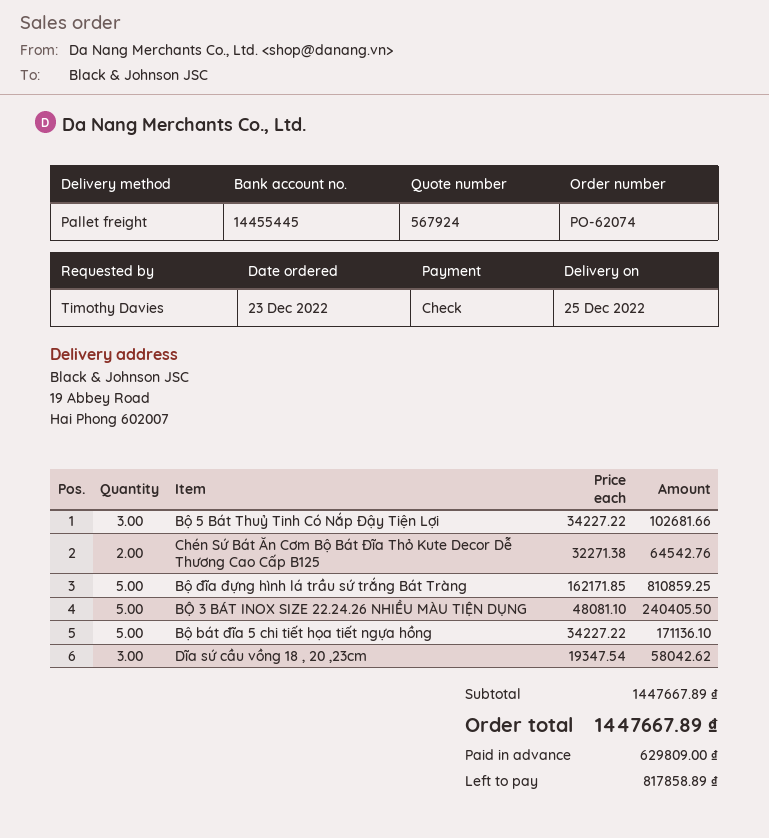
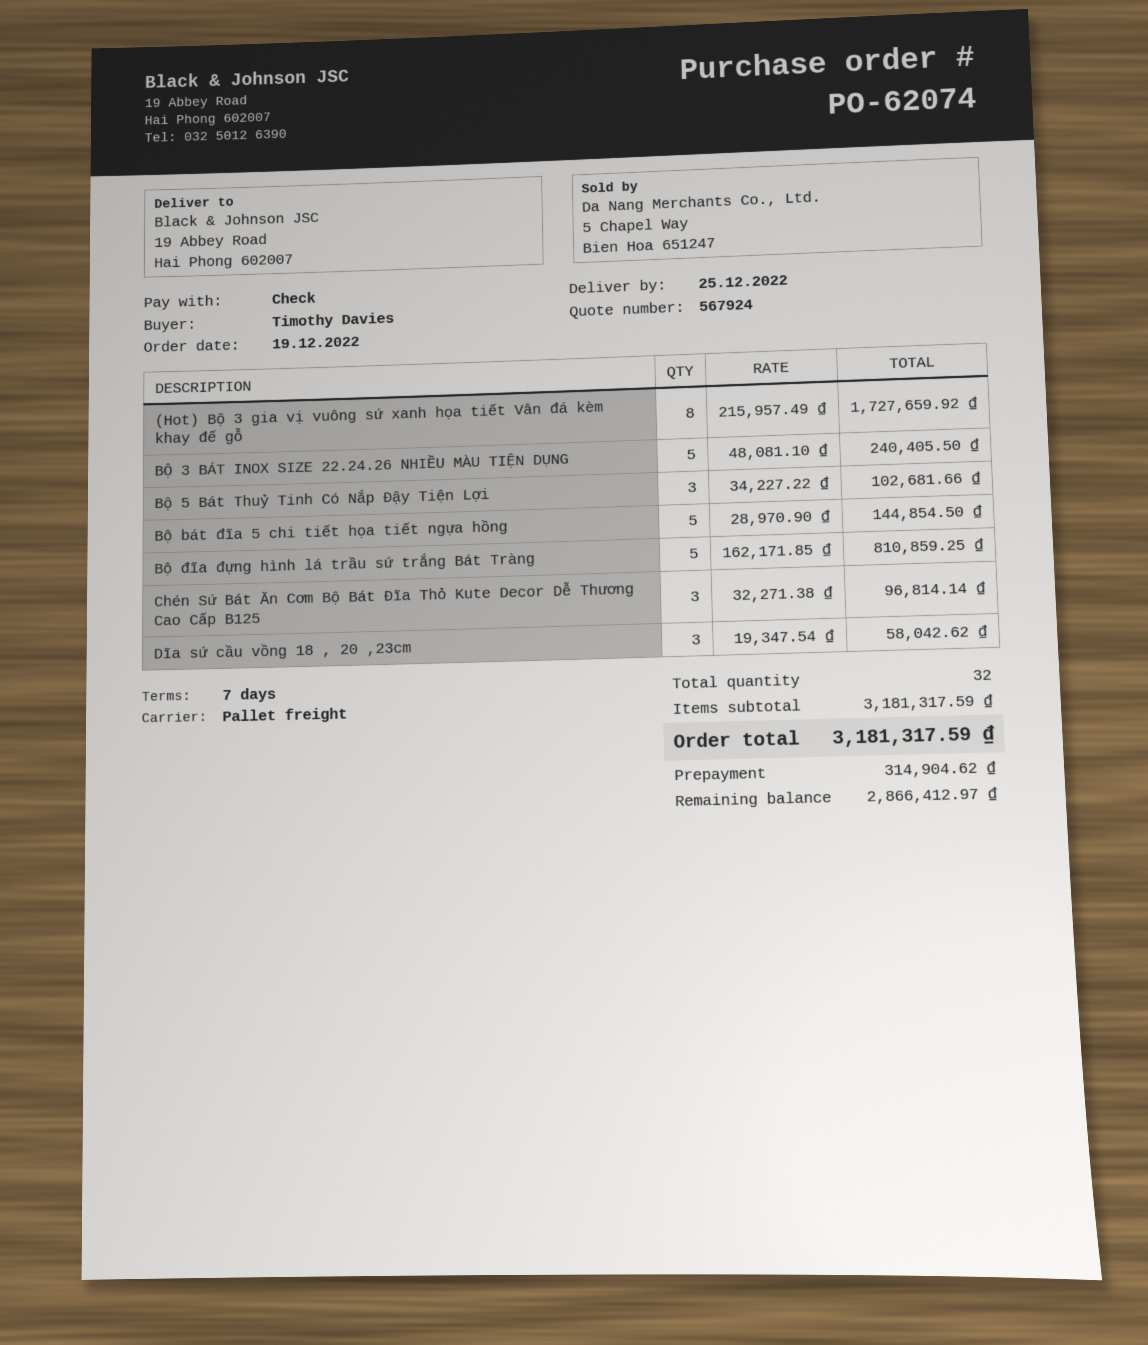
order date: 2022-12-23 -> 2022-12-19
Chén Sứ Bát Ăn Cơm Bộ Bát Đĩa Thỏ Kute Decor Dễ Thương Cao Cấp B125: 2 x 32271.38 = 64542.76 -> 3 x 32271.38 = 96814.14
Bộ bát đĩa 5 chi tiết họa tiết ngựa hồng: 5 x 34227.22 = 171136.10 -> 5 x 28970.90 = 144854.50
(Hot) Bộ 3 gia vị vuông sứ xanh họa tiết Vân đá kèm khay đế gỗ: none -> 8 x 215957.49 = 1727659.92
subtotal: 1447667.89 -> 3181317.59
total: 1447667.89 -> 3181317.59
deposit: 629809.00 -> 314904.62
balance: 817858.89 -> 2866412.97

